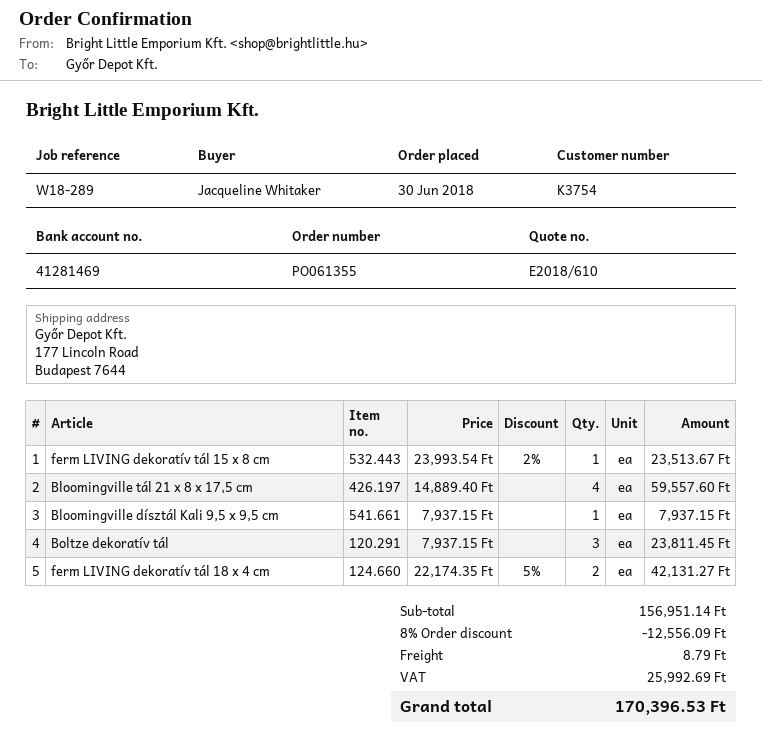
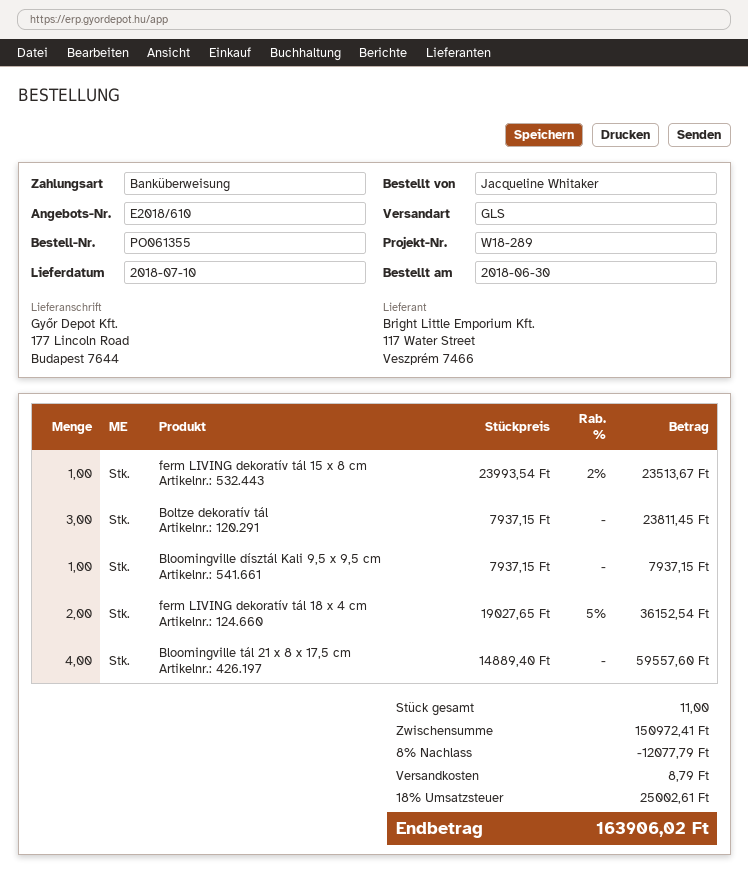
ferm LIVING dekoratív tál 18 x 4 cm: 2 x 22174.35 - 5% = 42131.27 -> 2 x 19027.65 - 5% = 36152.54
subtotal: 156951.14 -> 150972.41
discount: 8% = 12556.09 -> 8% = 12077.79
tax: 25992.69 -> 25002.61
total: 170396.53 -> 163906.02

